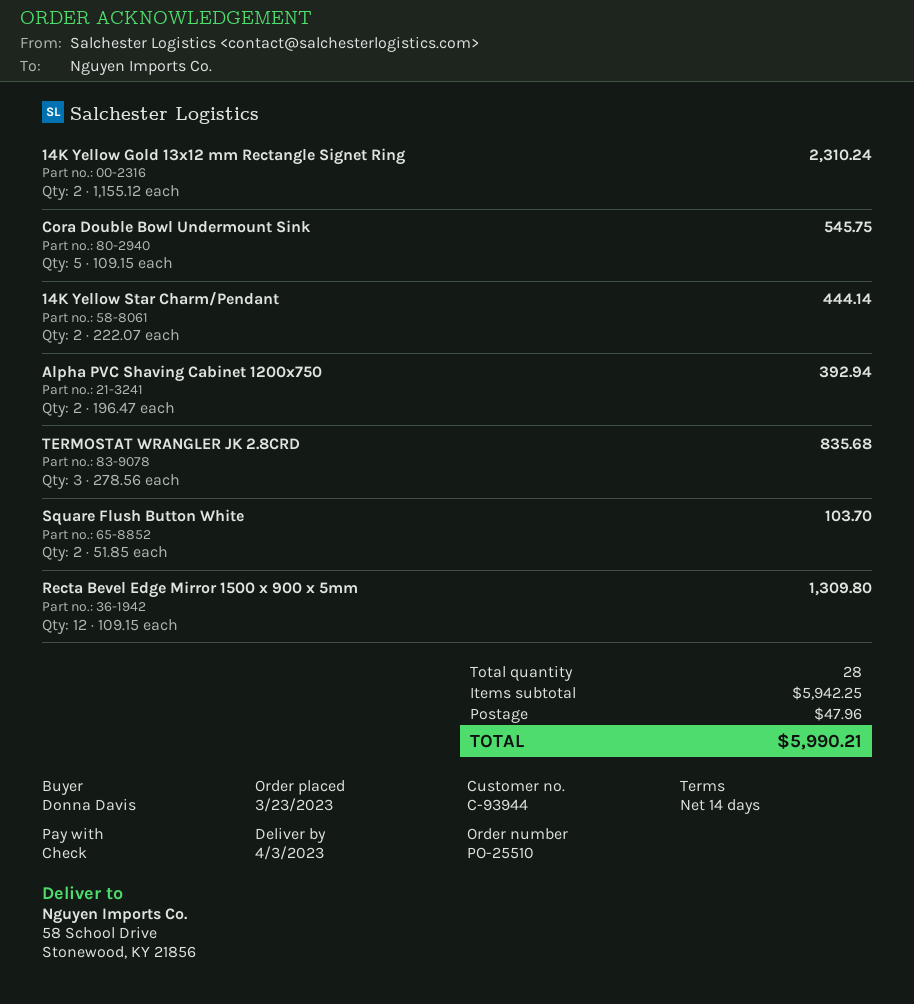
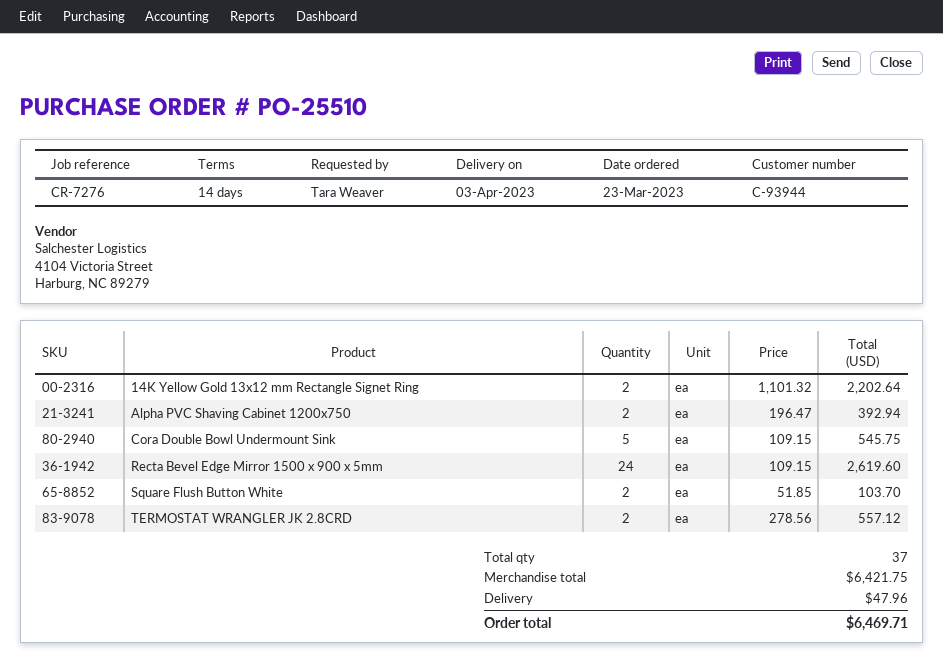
ordered by: Donna Davis -> Tara Weaver
14K Yellow Gold 13x12 mm Rectangle Signet Ring: 2 x 1155.12 = 2310.24 -> 2 x 1101.32 = 2202.64
14K Yellow Star Charm/Pendant: 2 x 222.07 = 444.14 -> none
TERMOSTAT WRANGLER JK 2.8CRD: 3 x 278.56 = 835.68 -> 2 x 278.56 = 557.12
Recta Bevel Edge Mirror 1500 x 900 x 5mm: 12 x 109.15 = 1309.80 -> 24 x 109.15 = 2619.60
total quantity: 28 -> 37
subtotal: 5942.25 -> 6421.75
total: 5990.21 -> 6469.71

